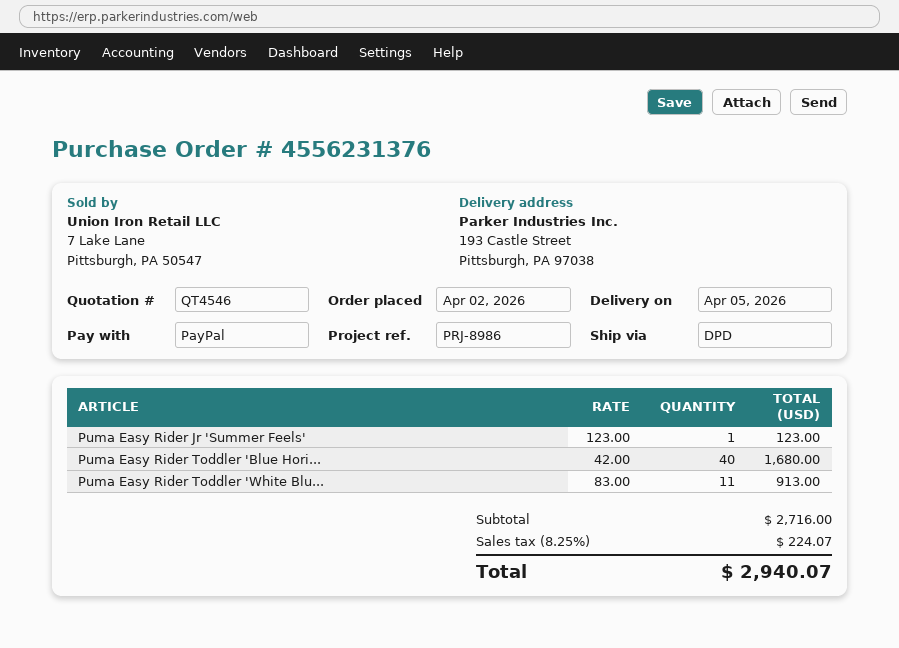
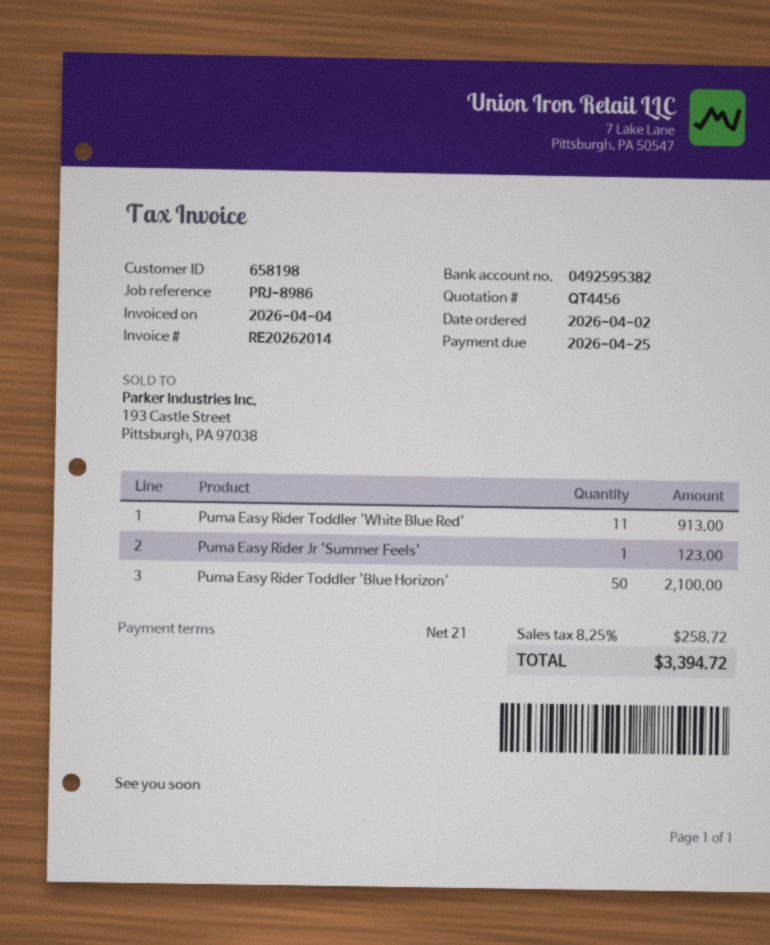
quote number: QT4546 -> QT4456
Puma Easy Rider Toddler 'Blue Hori...: 40 for 1680.00 -> 50 for 2100.00
tax: 8.25% = 224.07 -> 8.25% = 258.72
total: 2940.07 -> 3394.72

